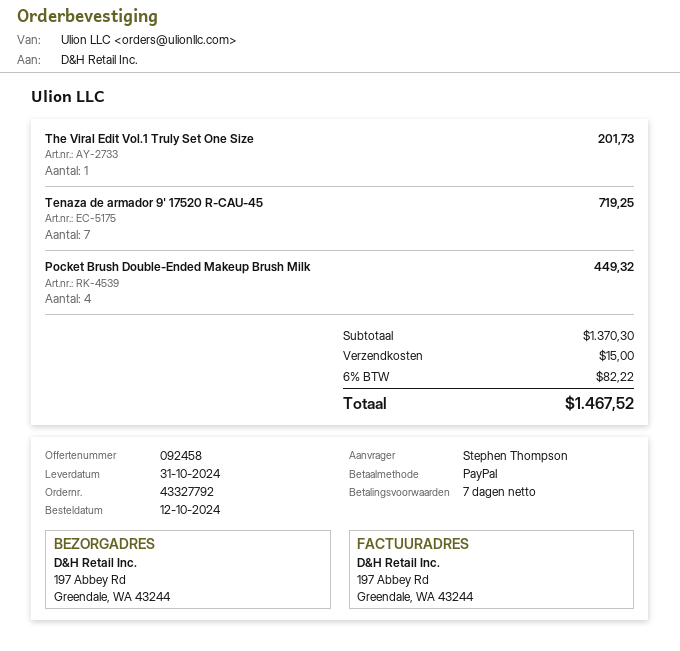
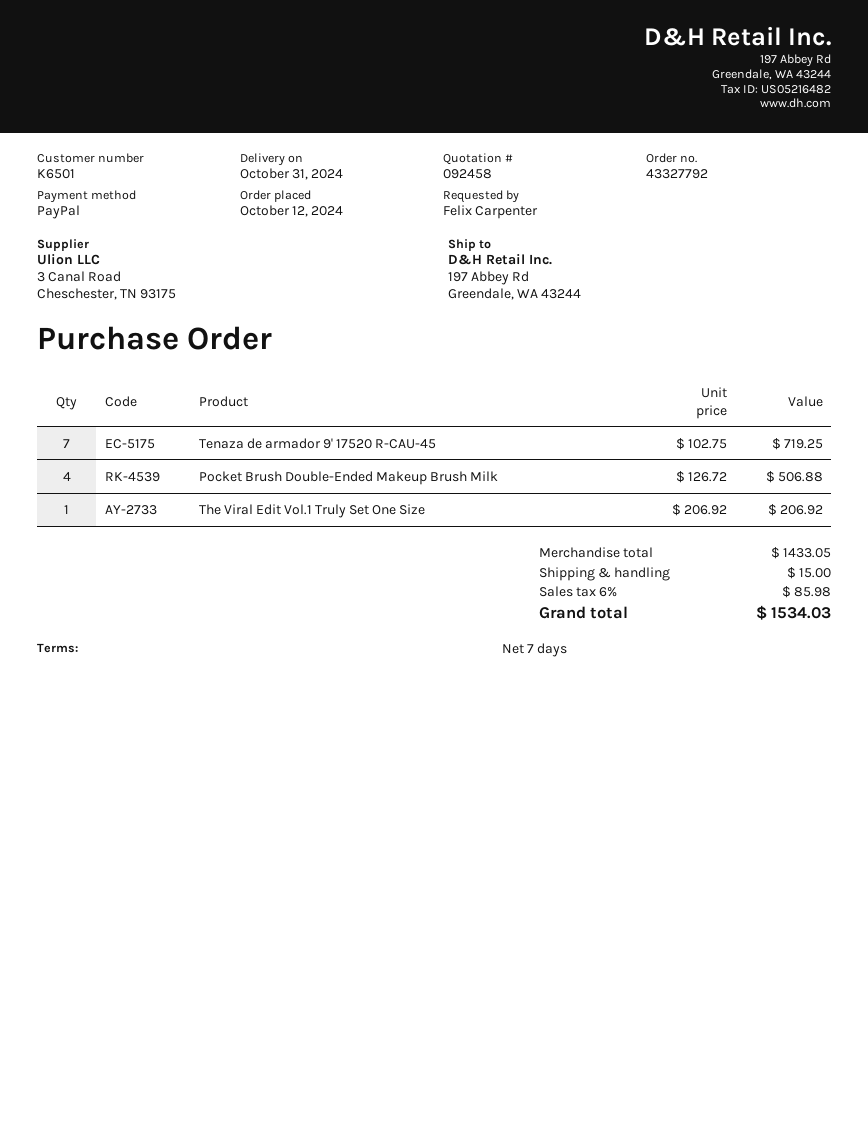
ordered by: Stephen Thompson -> Felix Carpenter
The Viral Edit Vol.1 Truly Set One Size: 1 for 201.73 -> 1 for 206.92
Pocket Brush Double-Ended Makeup Brush Milk: 4 for 449.32 -> 4 for 506.88
subtotal: 1370.30 -> 1433.05
tax: 6% = 82.22 -> 6% = 85.98
total: 1467.52 -> 1534.03

